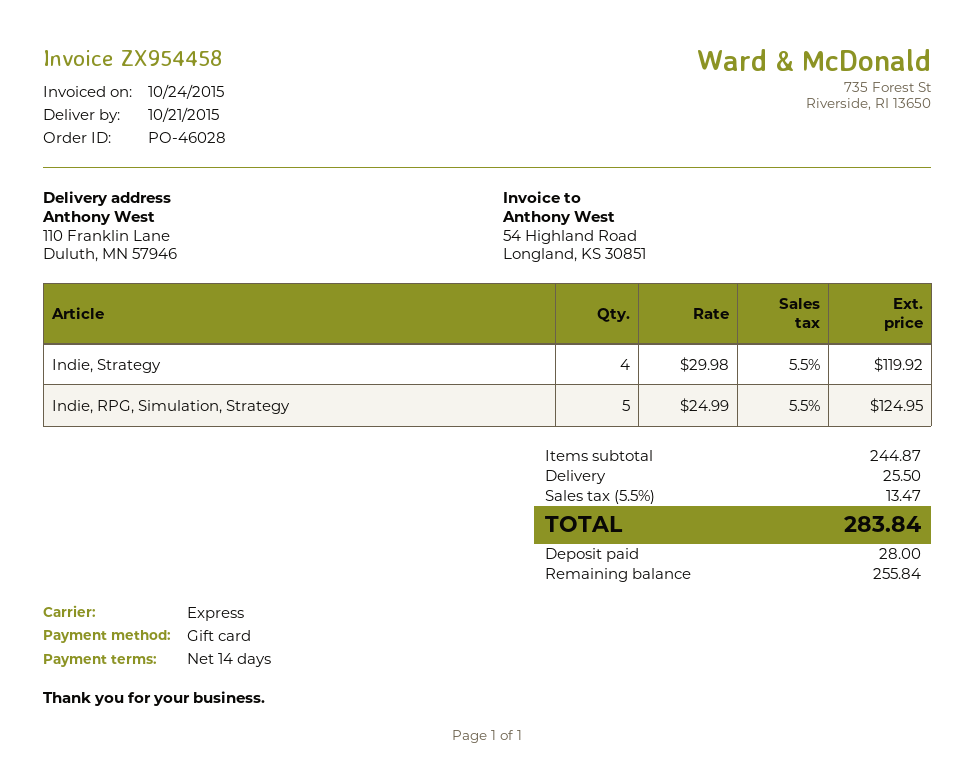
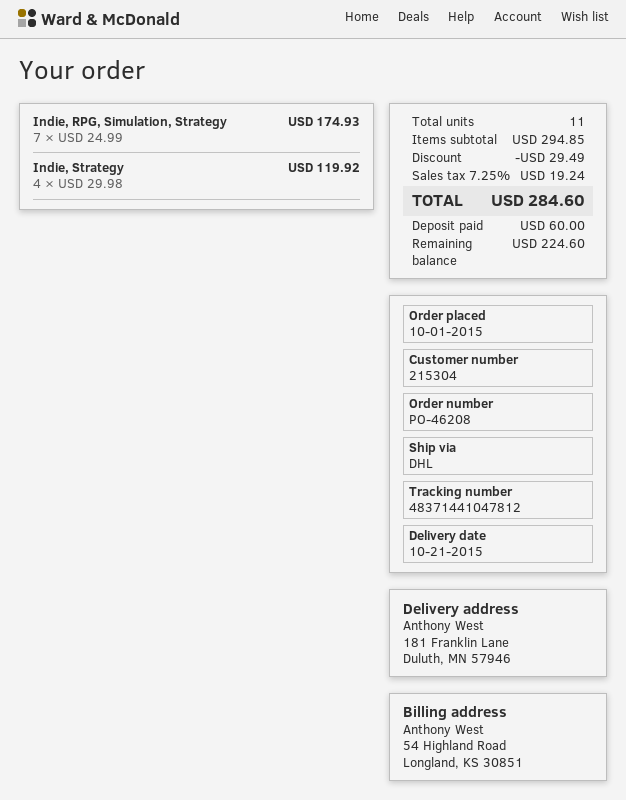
order number: PO-46028 -> PO-46208
shipping method: express -> DHL
ship to: 110 Franklin Lane, Duluth, MN 57946 -> 181 Franklin Lane, Duluth, MN 57946
Indie, RPG, Simulation, Strategy: 5 x 24.99 = 124.95 -> 7 x 24.99 = 174.93
subtotal: 244.87 -> 294.85
discount: none -> 29.49
shipping: 25.50 -> none
tax: 5.5% = 13.47 -> 7.25% = 19.24
total: 283.84 -> 284.60
deposit: 28.00 -> 60.00
balance: 255.84 -> 224.60

